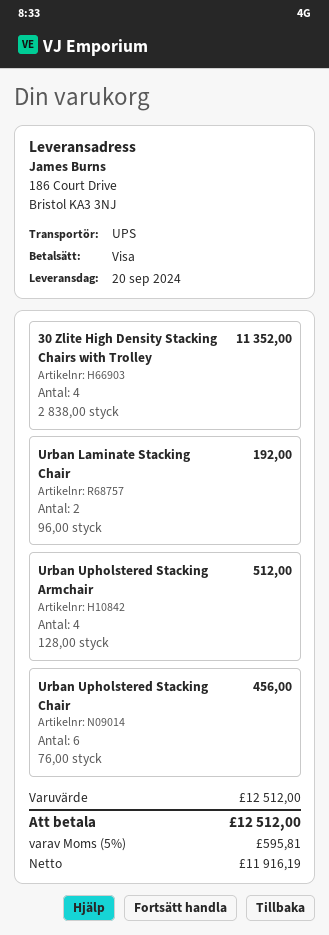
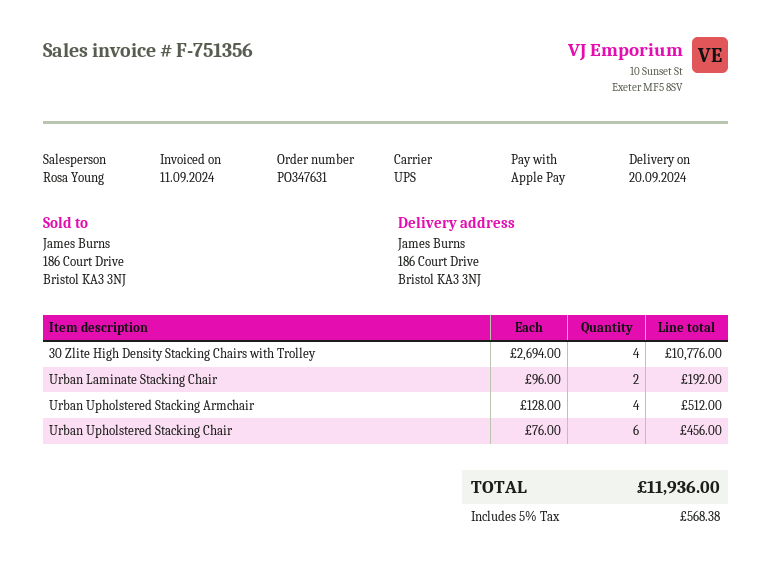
payment method: Visa -> Apple Pay
30 Zlite High Density Stacking Chairs with Trolley: 4 x 2838.00 = 11352.00 -> 4 x 2694.00 = 10776.00
tax: 5% = 595.81 -> 5% = 568.38
total: 12512.00 -> 11936.00

